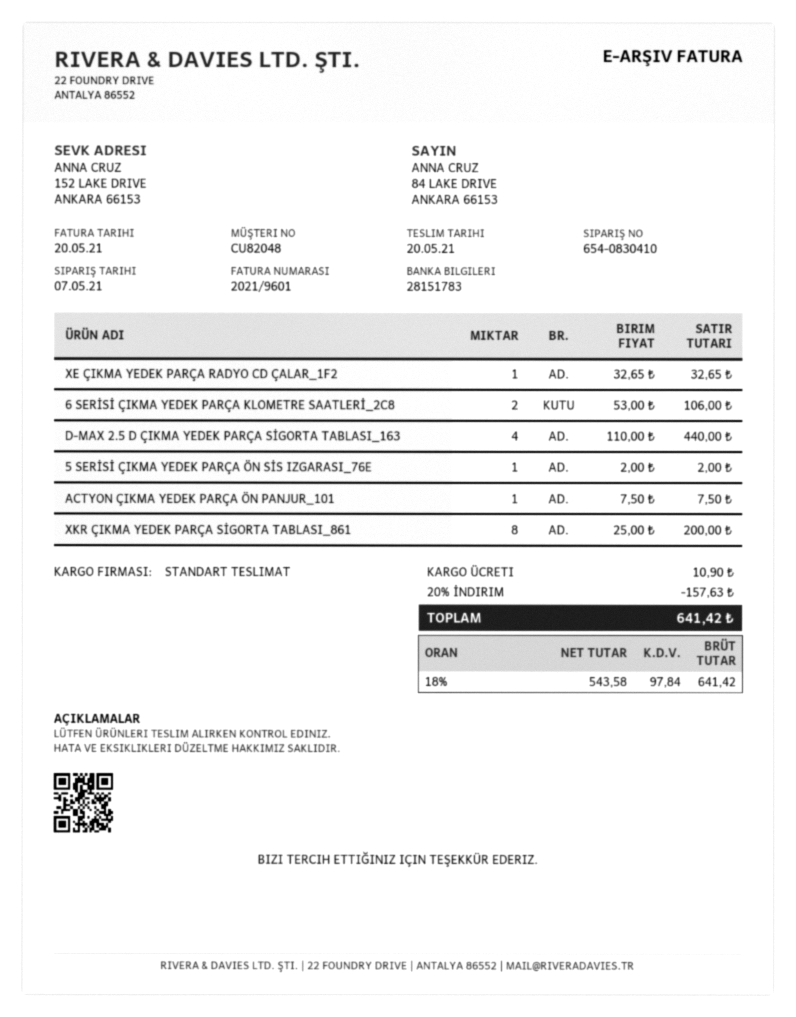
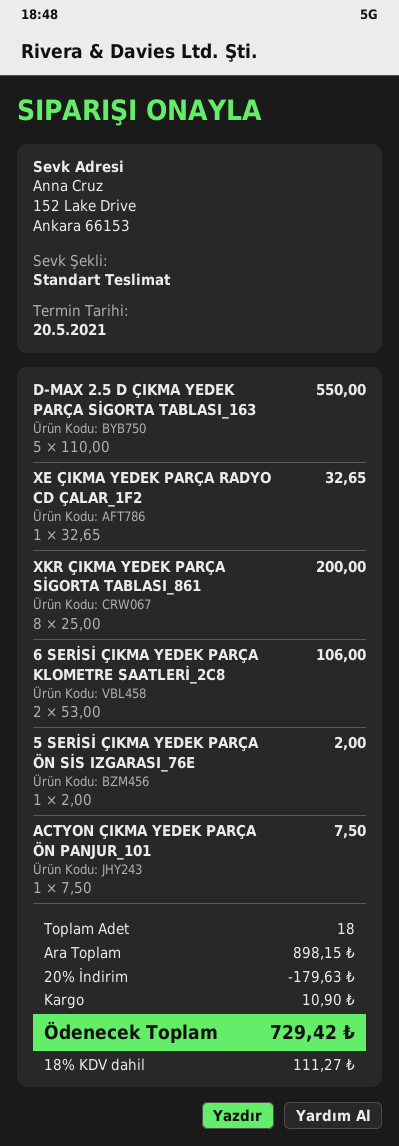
D-MAX 2.5 D ÇIKMA YEDEK PARÇA SİGORTA TABLASI_163: 4 x 110.00 = 440.00 -> 5 x 110.00 = 550.00
discount: 20% = 157.63 -> 20% = 179.63
tax: 18% = 97.84 -> 18% = 111.27
total: 641.42 -> 729.42

